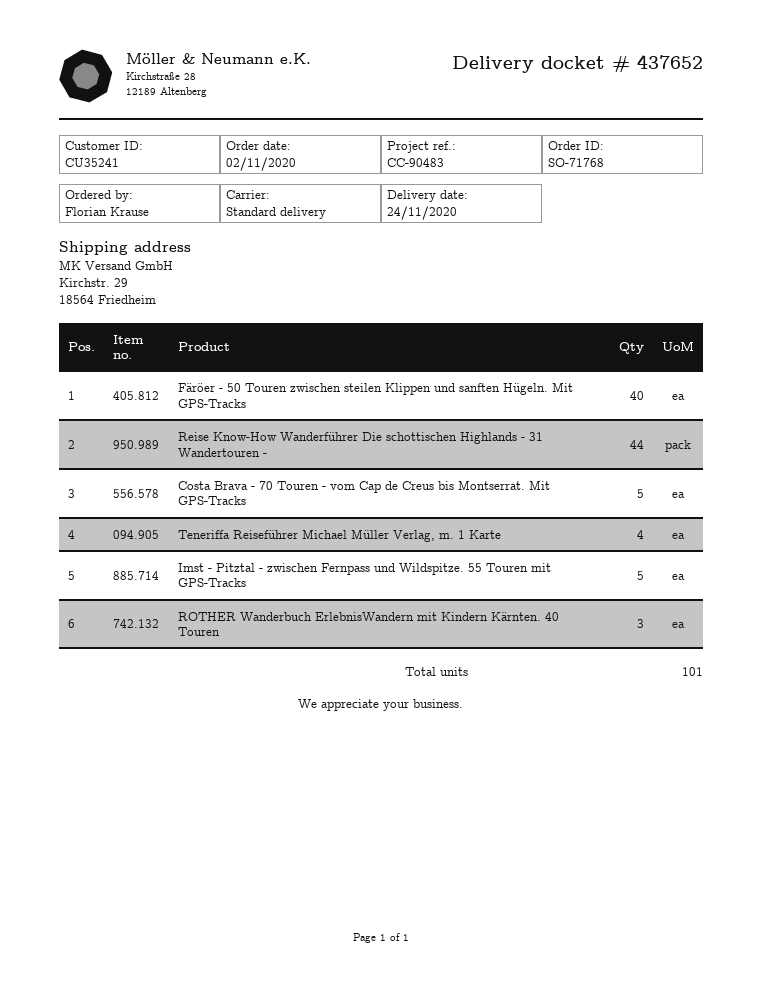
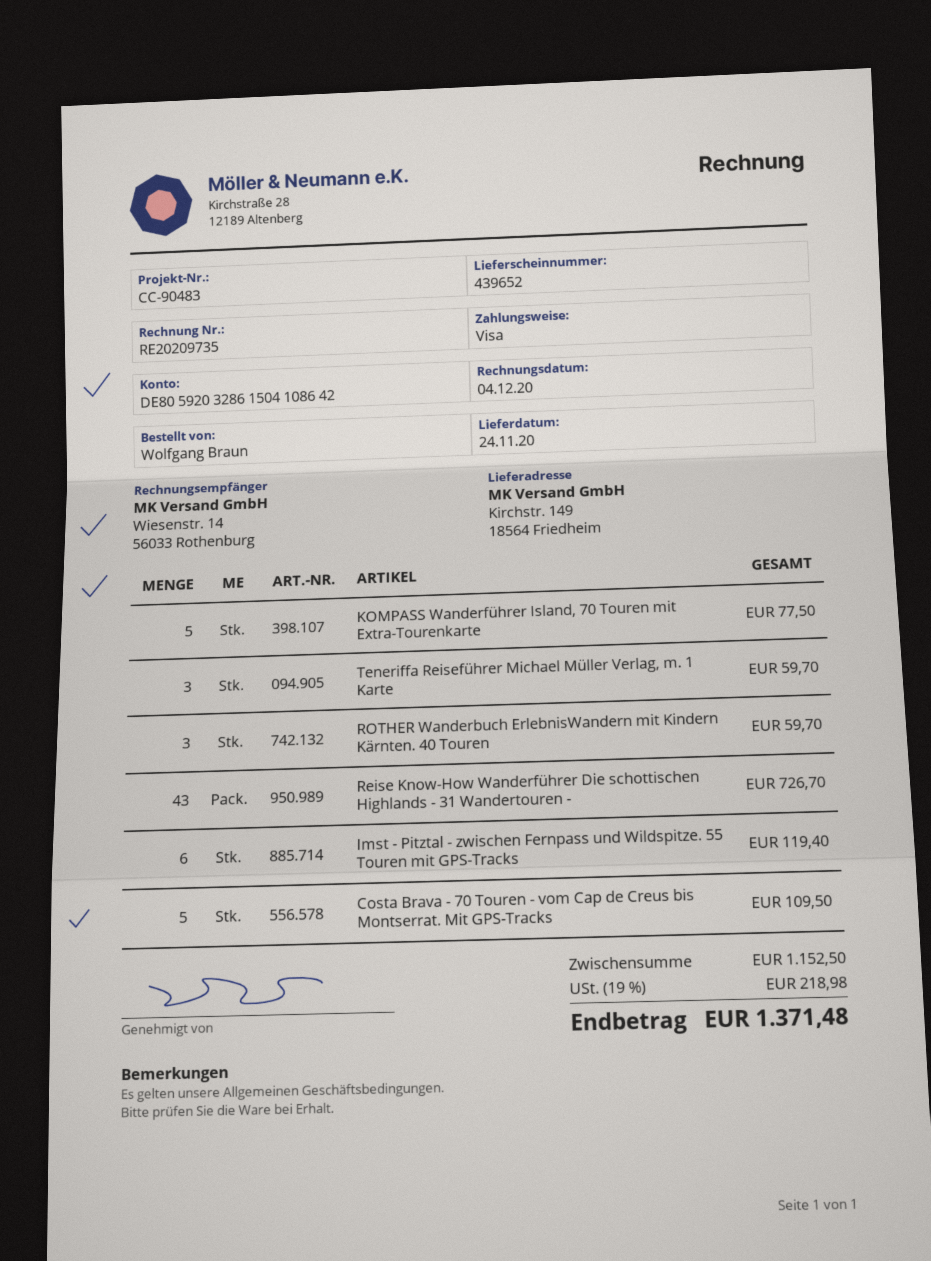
delivery note number: 437652 -> 439652
ordered by: Florian Krause -> Wolfgang Braun
ship to: Kirchstr. 29, 18564 Friedheim -> Kirchstr. 149, 18564 Friedheim
Färöer - 50 Touren zwischen steilen Klippen und sanften Hügeln. Mit GPS-Tracks: 40 -> none
Reise Know-How Wanderführer Die schottischen Highlands - 31 Wandertouren -: 44 -> 43
Teneriffa Reiseführer Michael Müller Verlag, m. 1 Karte: 4 -> 3
Imst - Pitztal - zwischen Fernpass und Wildspitze. 55 Touren mit GPS-Tracks: 5 -> 6
KOMPASS Wanderführer Island, 70 Touren mit Extra-Tourenkarte: none -> 5

